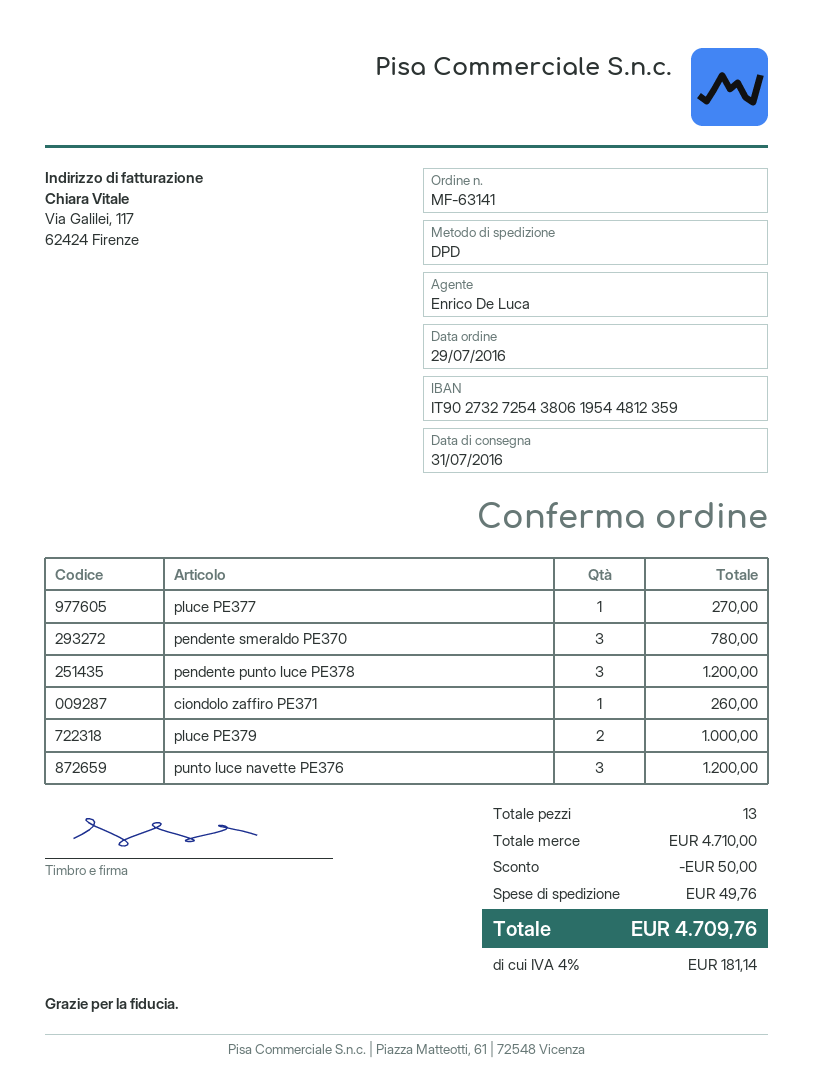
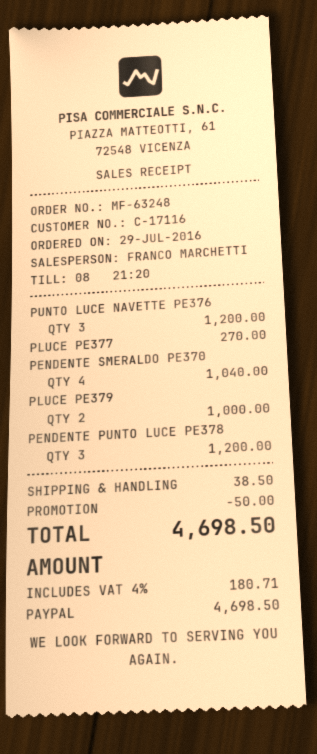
order number: MF-63141 -> MF-63248
sales rep: Enrico De Luca -> FRANCO MARCHETTI
pendente smeraldo PE370: 3 for 780.00 -> 4 for 1040.00
ciondolo zaffiro PE371: 1 for 260.00 -> none
shipping: 49.76 -> 38.50
tax: 4% = 181.14 -> 4% = 180.71
total: 4709.76 -> 4698.50

